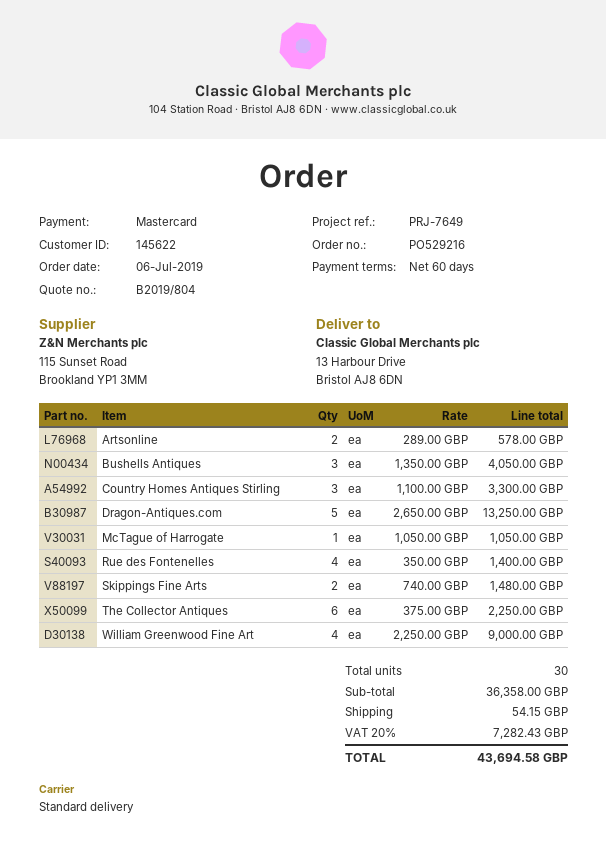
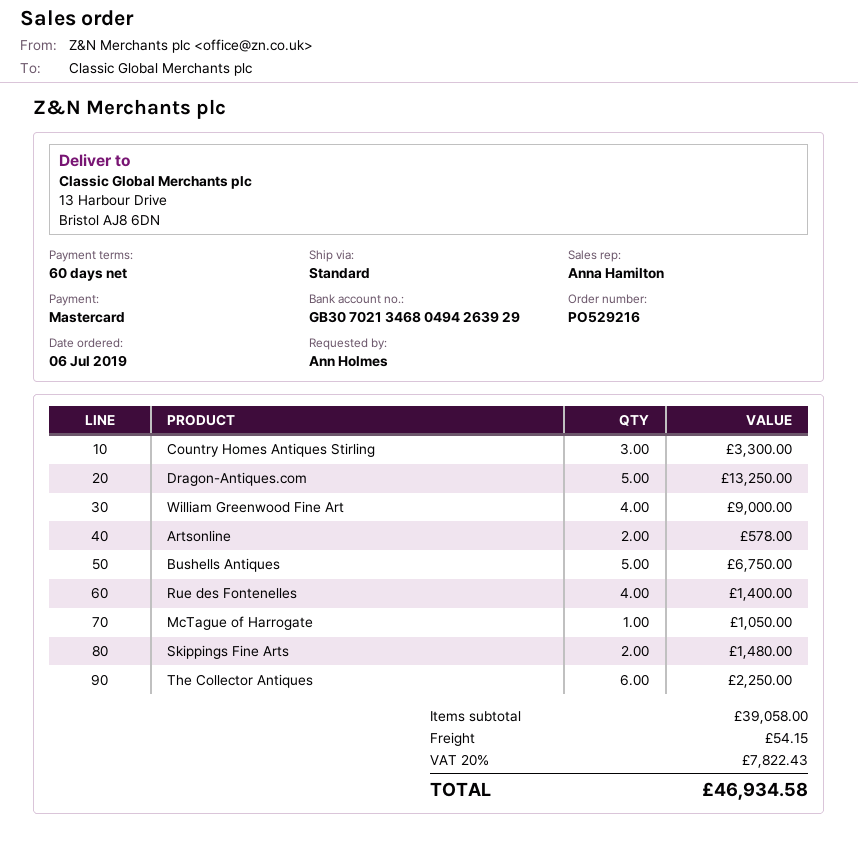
Bushells Antiques: 3 for 4050.00 -> 5 for 6750.00
subtotal: 36358.00 -> 39058.00
tax: 20% = 7282.43 -> 20% = 7822.43
total: 43694.58 -> 46934.58

